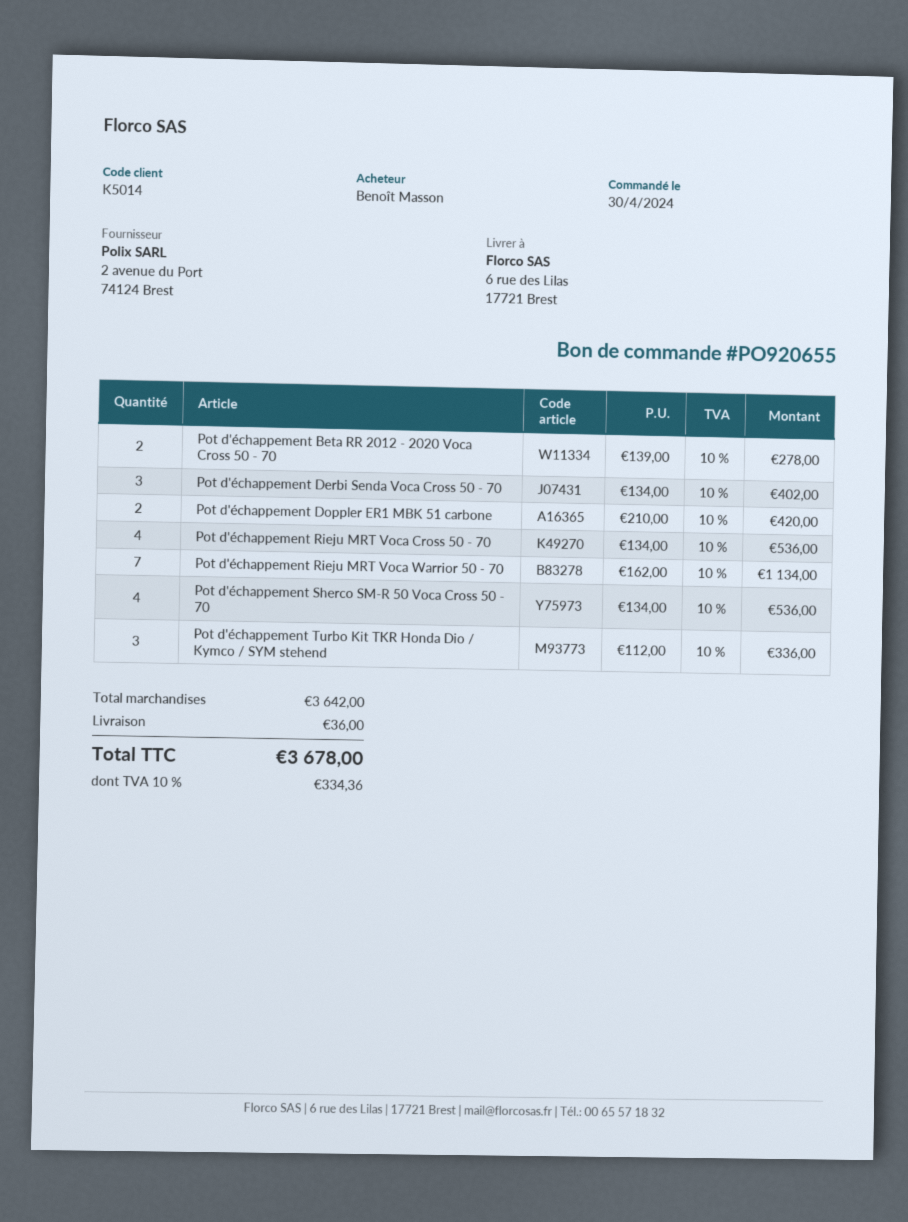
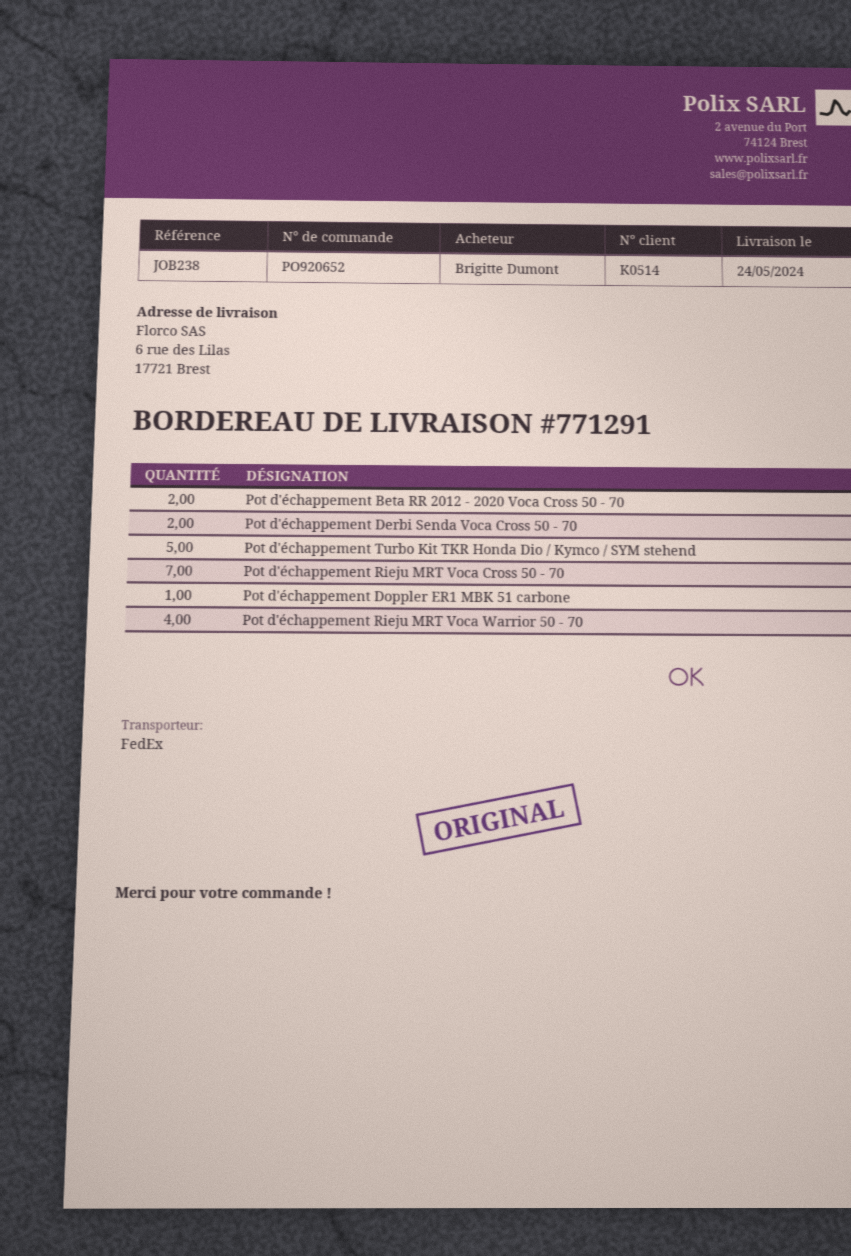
order number: PO920655 -> PO920652
customer number: K5014 -> K0514
ordered by: Benoît Masson -> Brigitte Dumont
Pot d'échappement Derbi Senda Voca Cross 50 - 70: 3 -> 2
Pot d'échappement Doppler ER1 MBK 51 carbone: 2 -> 1
Pot d'échappement Rieju MRT Voca Cross 50 - 70: 4 -> 7
Pot d'échappement Rieju MRT Voca Warrior 50 - 70: 7 -> 4
Pot d'échappement Sherco SM-R 50 Voca Cross 50 - 70: 4 -> none
Pot d'échappement Turbo Kit TKR Honda Dio / Kymco / SYM stehend: 3 -> 5

